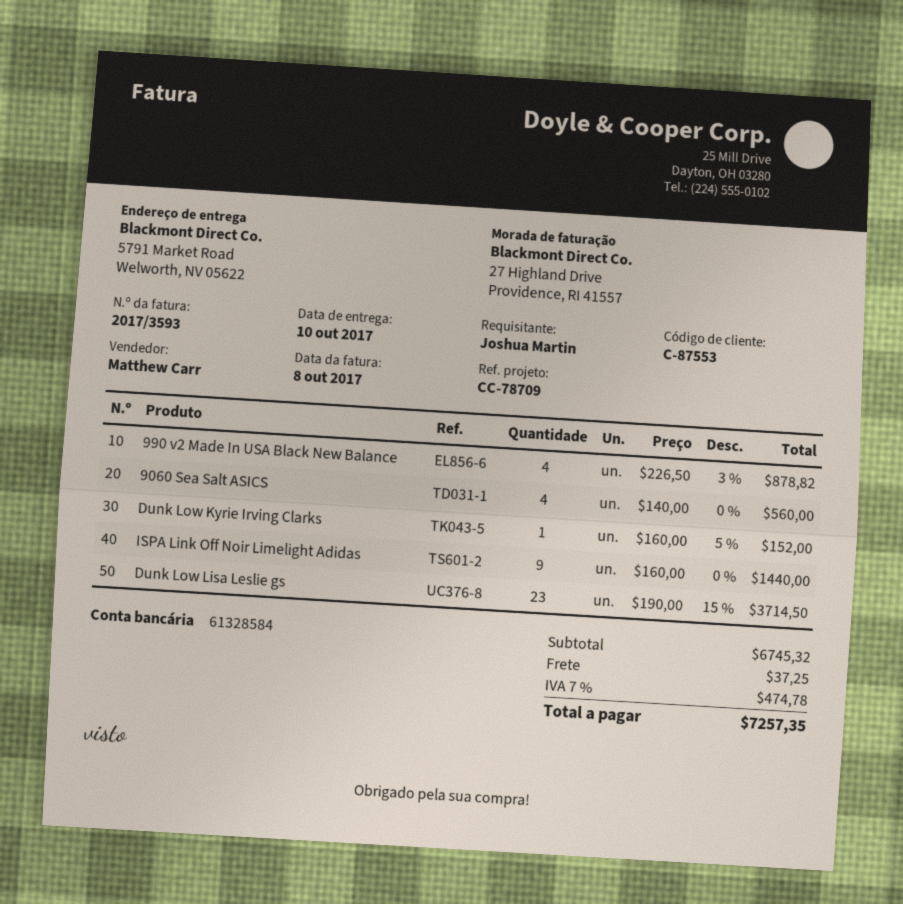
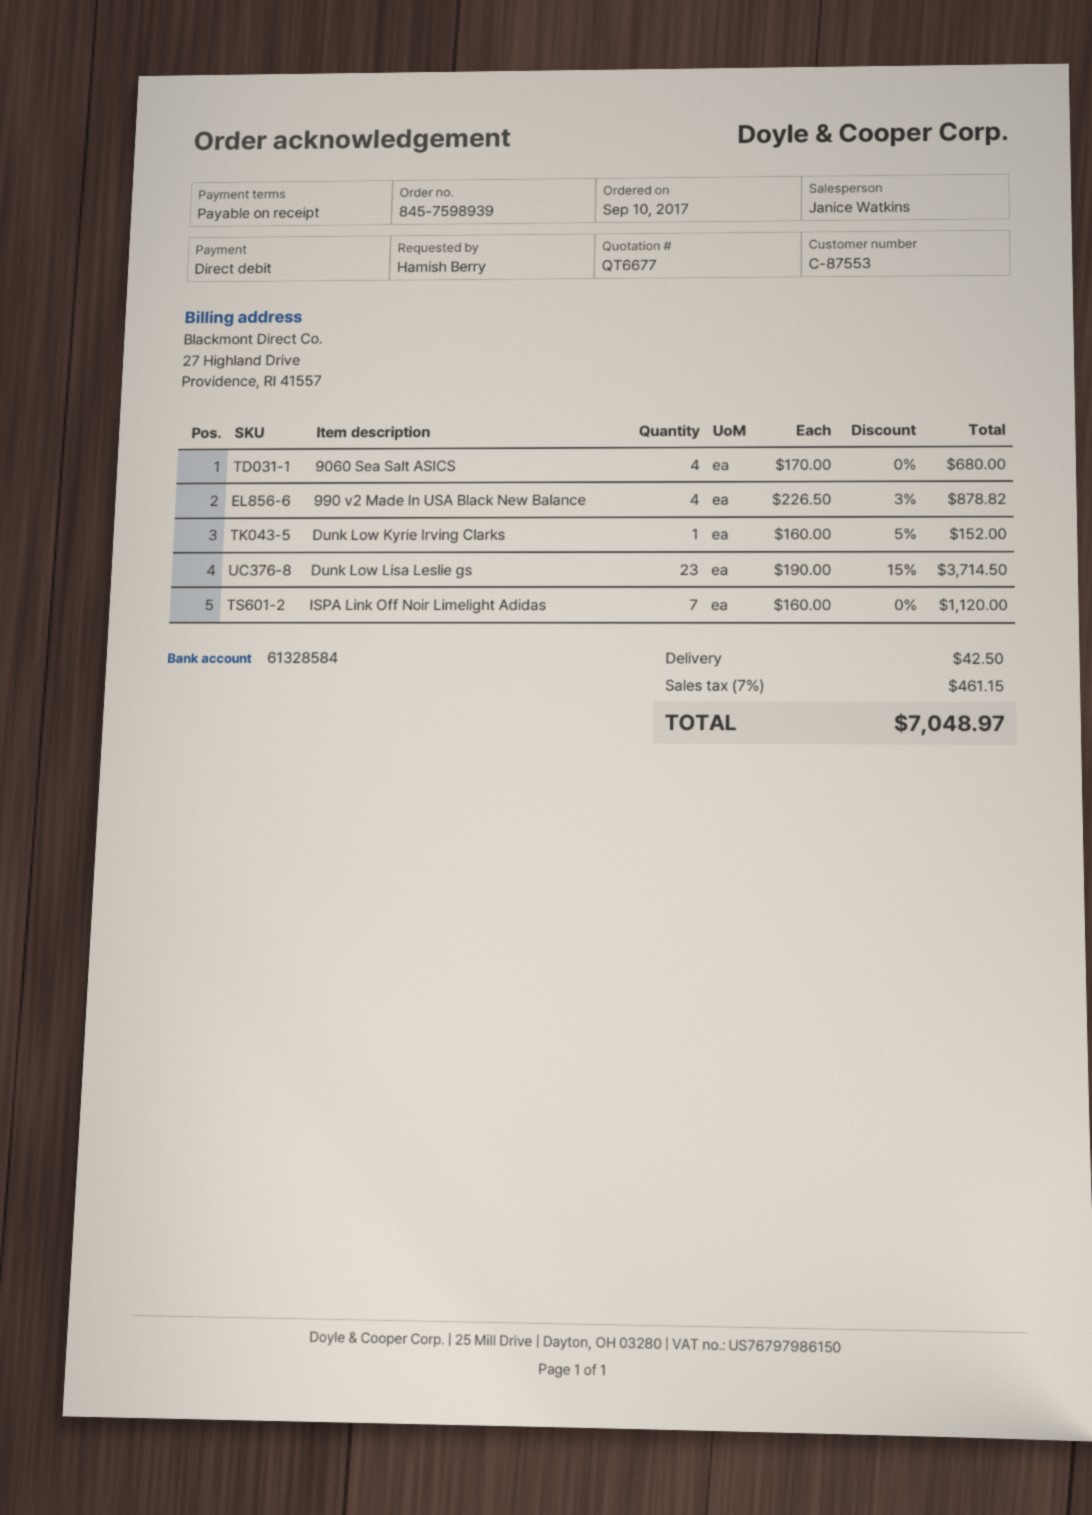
ordered by: Joshua Martin -> Hamish Berry
sales rep: Matthew Carr -> Janice Watkins
9060 Sea Salt ASICS: 4 x 140.00 = 560.00 -> 4 x 170.00 = 680.00
ISPA Link Off Noir Limelight Adidas: 9 x 160.00 = 1440.00 -> 7 x 160.00 = 1120.00
shipping: 37.25 -> 42.50
tax: 7% = 474.78 -> 7% = 461.15
total: 7257.35 -> 7048.97

